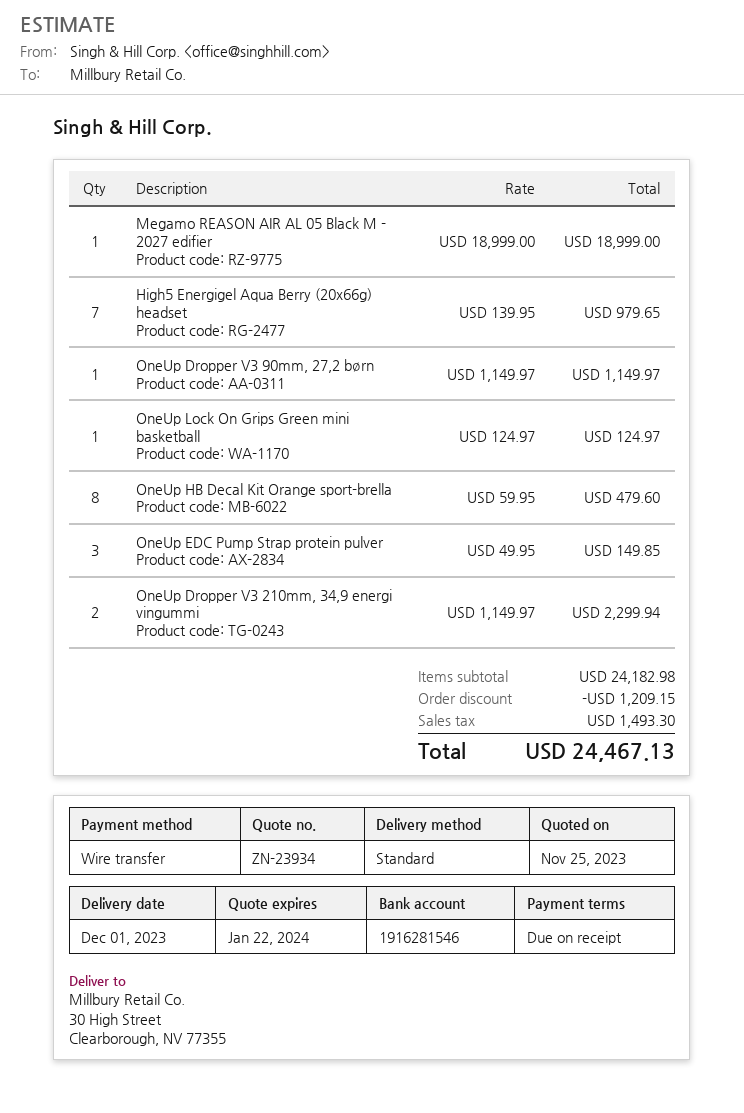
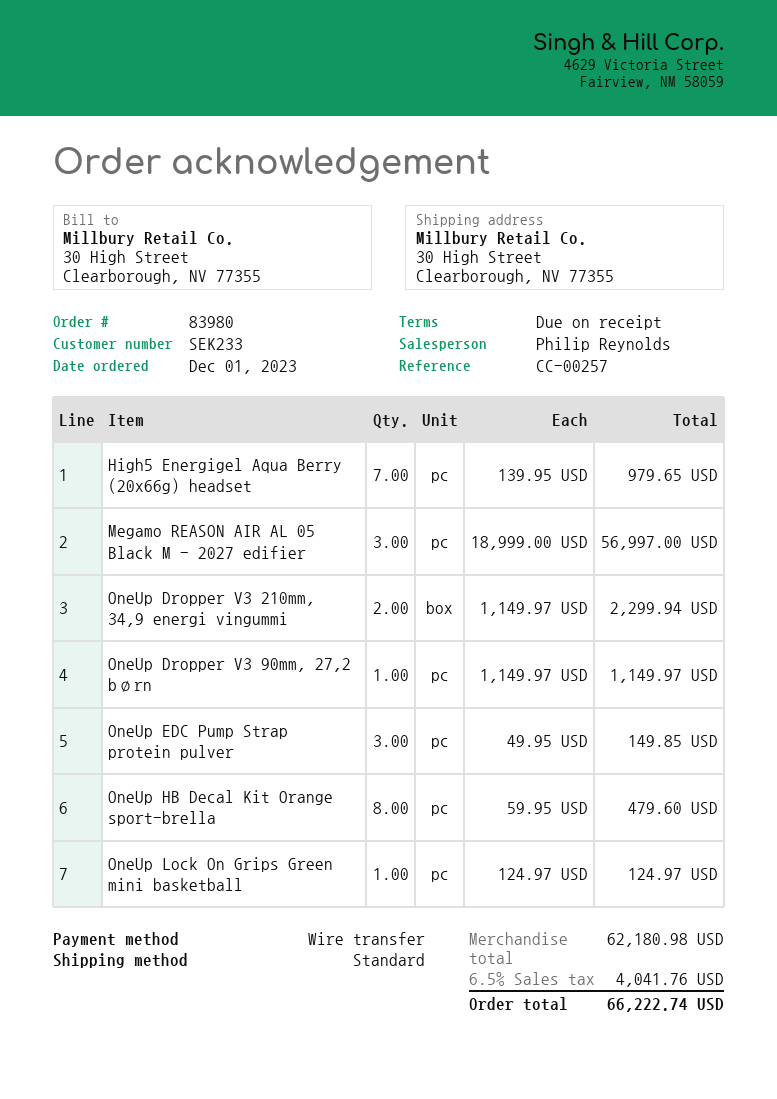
Megamo REASON AIR AL 05 Black M - 2027 edifier: 1 x 18999.00 = 18999.00 -> 3 x 18999.00 = 56997.00
subtotal: 24182.98 -> 62180.98
discount: 1209.15 -> none
tax: 1493.30 -> 4041.76
total: 24467.13 -> 66222.74

